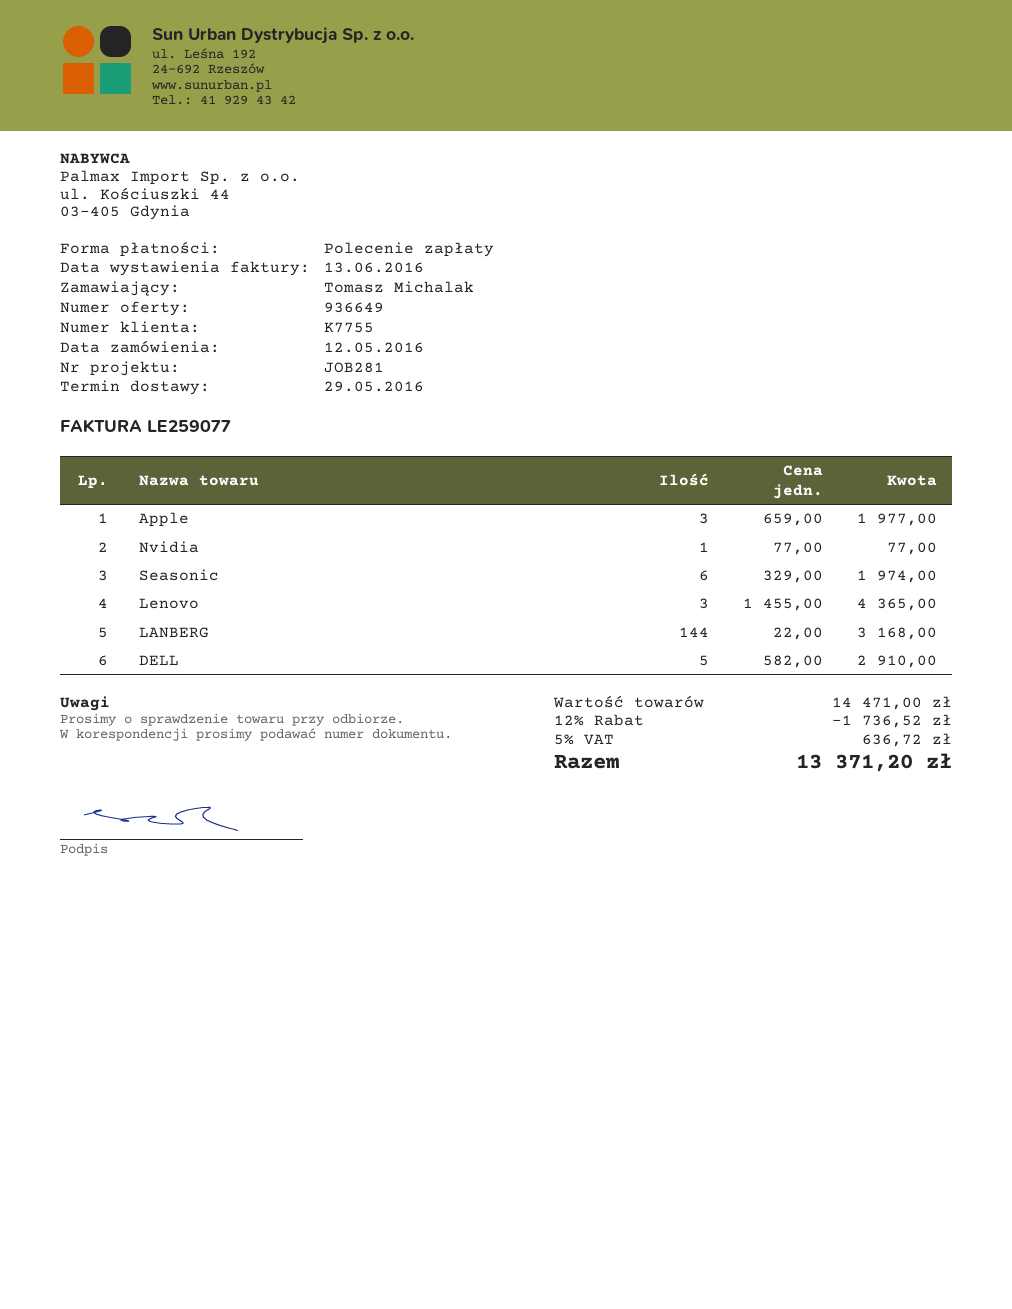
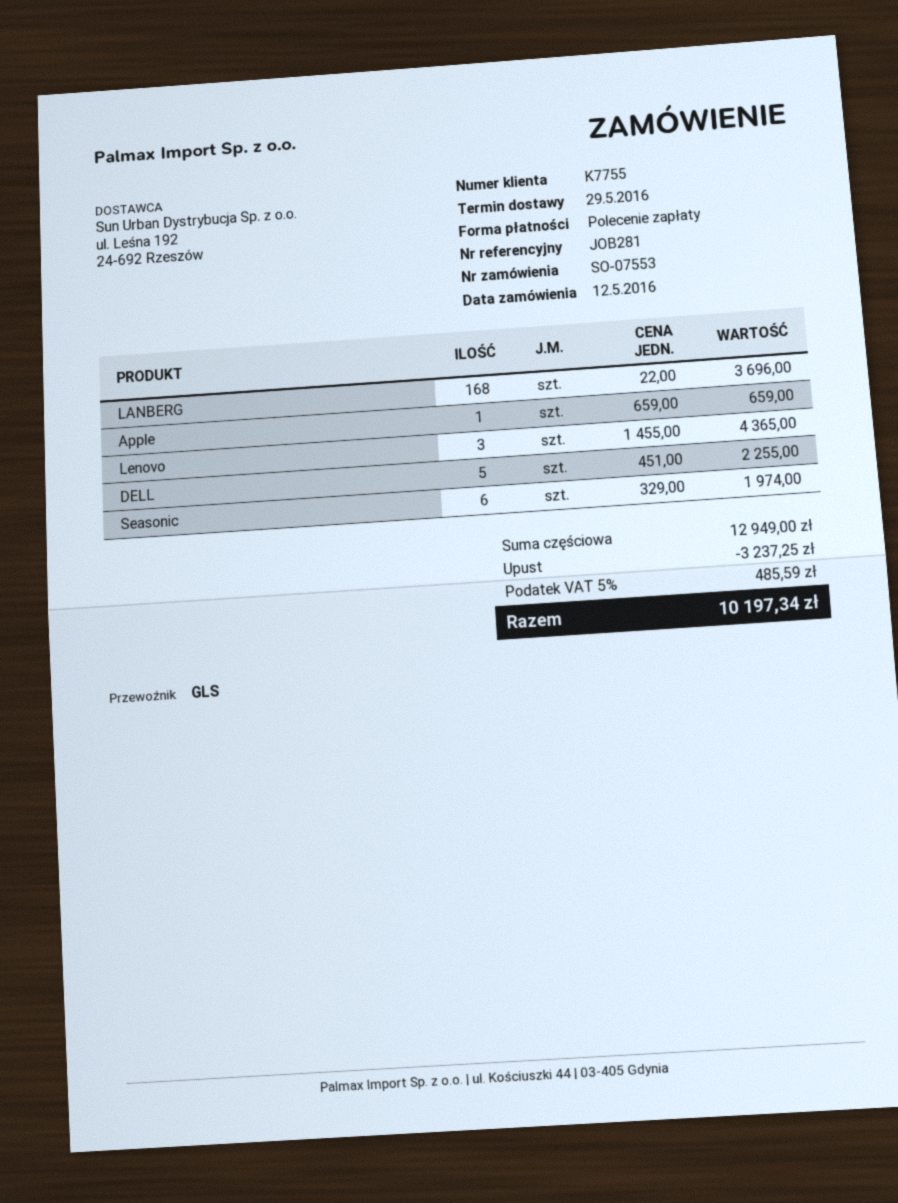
Apple: 3 x 659.00 = 1977.00 -> 1 x 659.00 = 659.00
Nvidia: 1 x 77.00 = 77.00 -> none
LANBERG: 144 x 22.00 = 3168.00 -> 168 x 22.00 = 3696.00
DELL: 5 x 582.00 = 2910.00 -> 5 x 451.00 = 2255.00
subtotal: 14471.00 -> 12949.00
discount: 1736.52 -> 3237.25
tax: 5% = 636.72 -> 5% = 485.59
total: 13371.20 -> 10197.34

